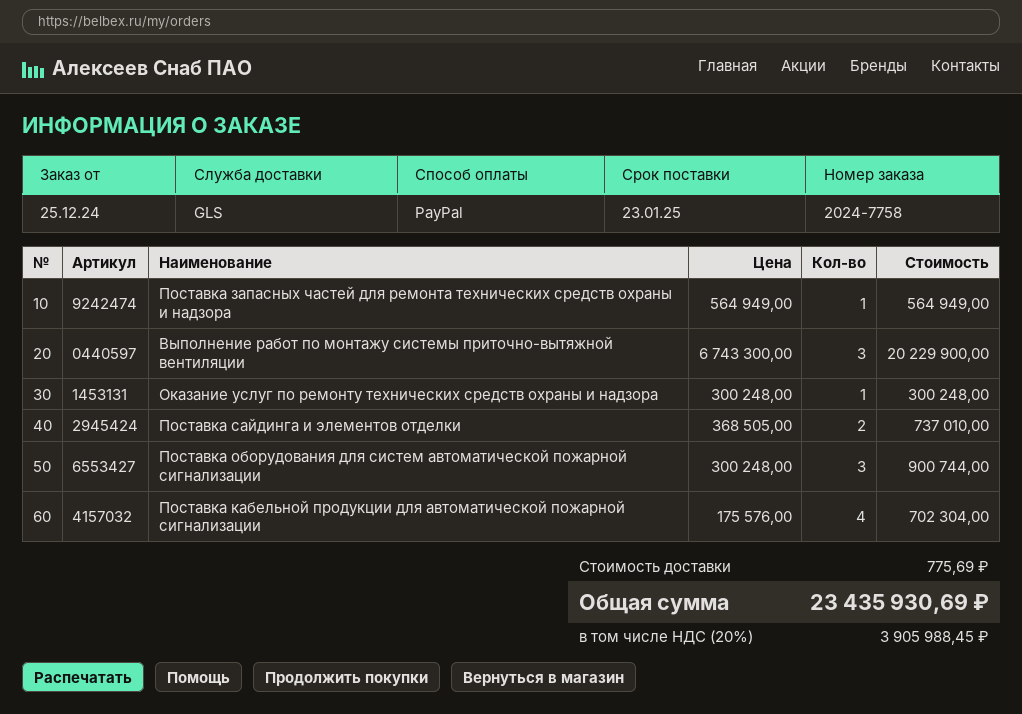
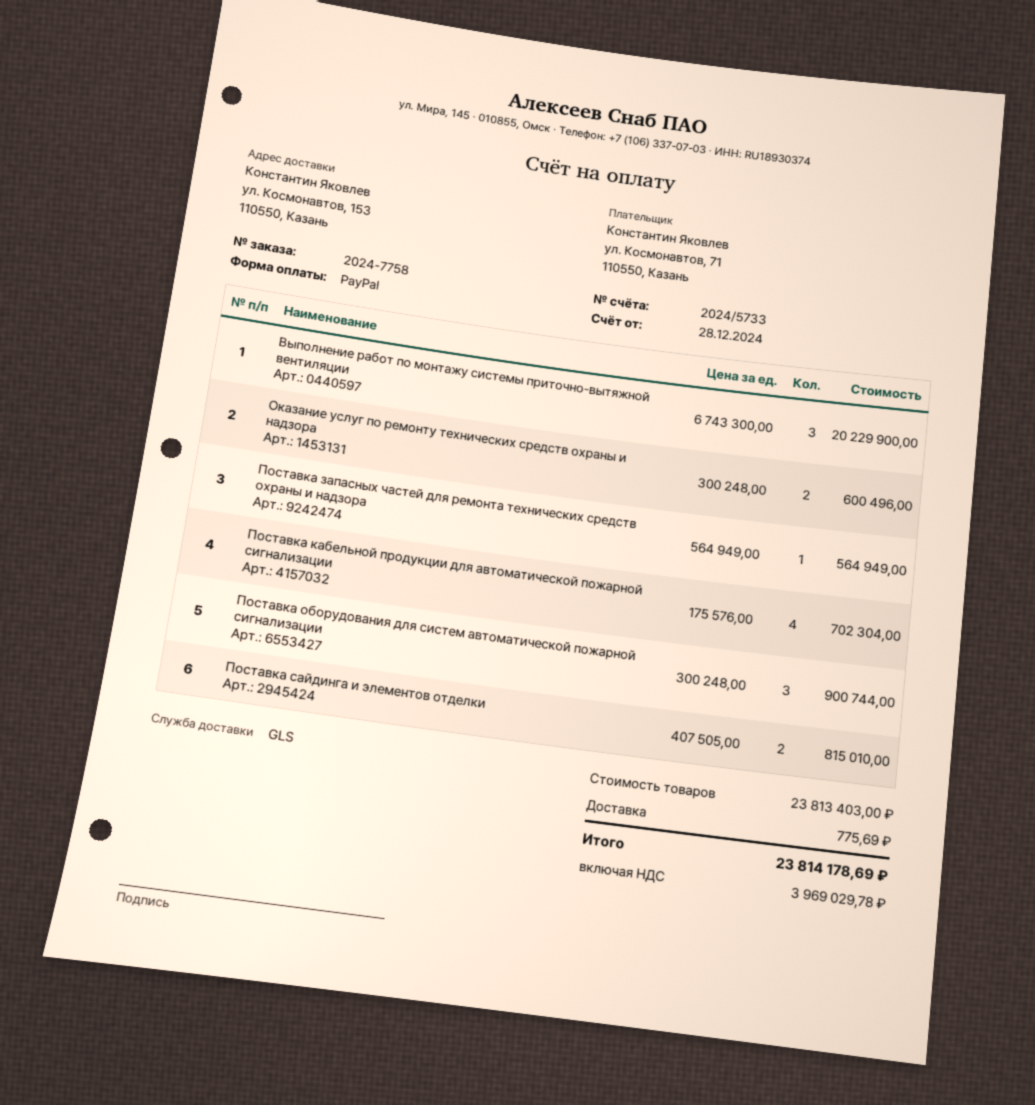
Оказание услуг по ремонту технических средств охраны и надзора: 1 x 300248.00 = 300248.00 -> 2 x 300248.00 = 600496.00
Поставка сайдинга и элементов отделки: 2 x 368505.00 = 737010.00 -> 2 x 407505.00 = 815010.00
tax: 3905988.45 -> 3969029.78
total: 23435930.69 -> 23814178.69

